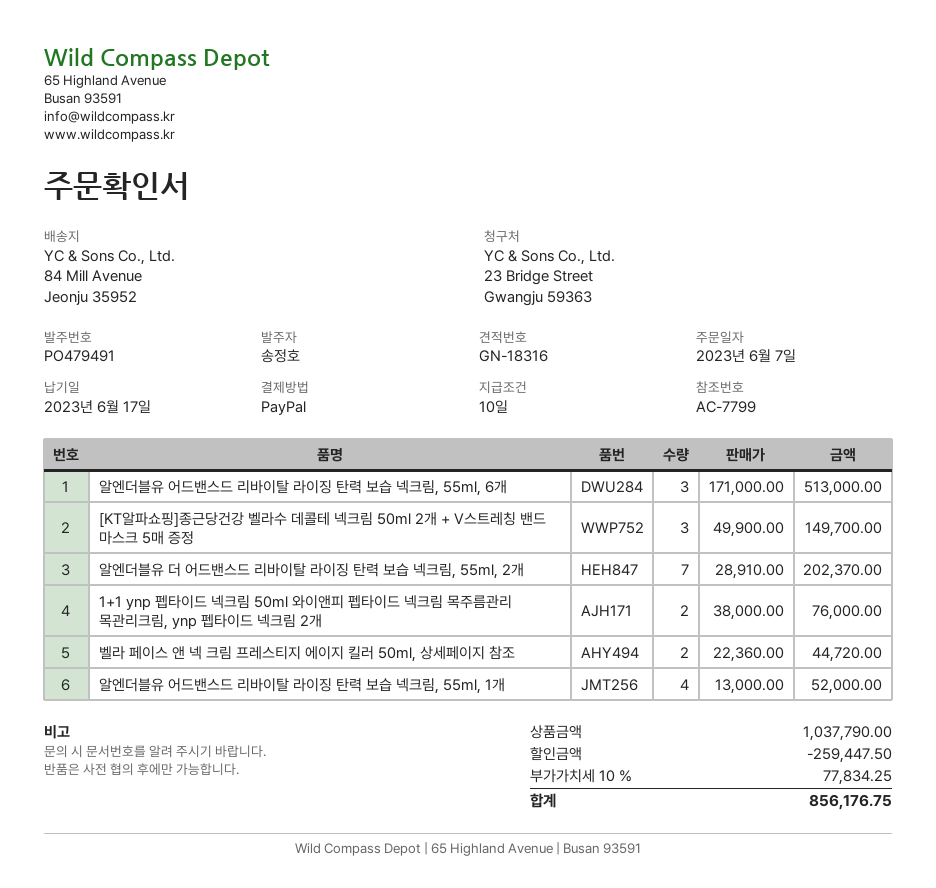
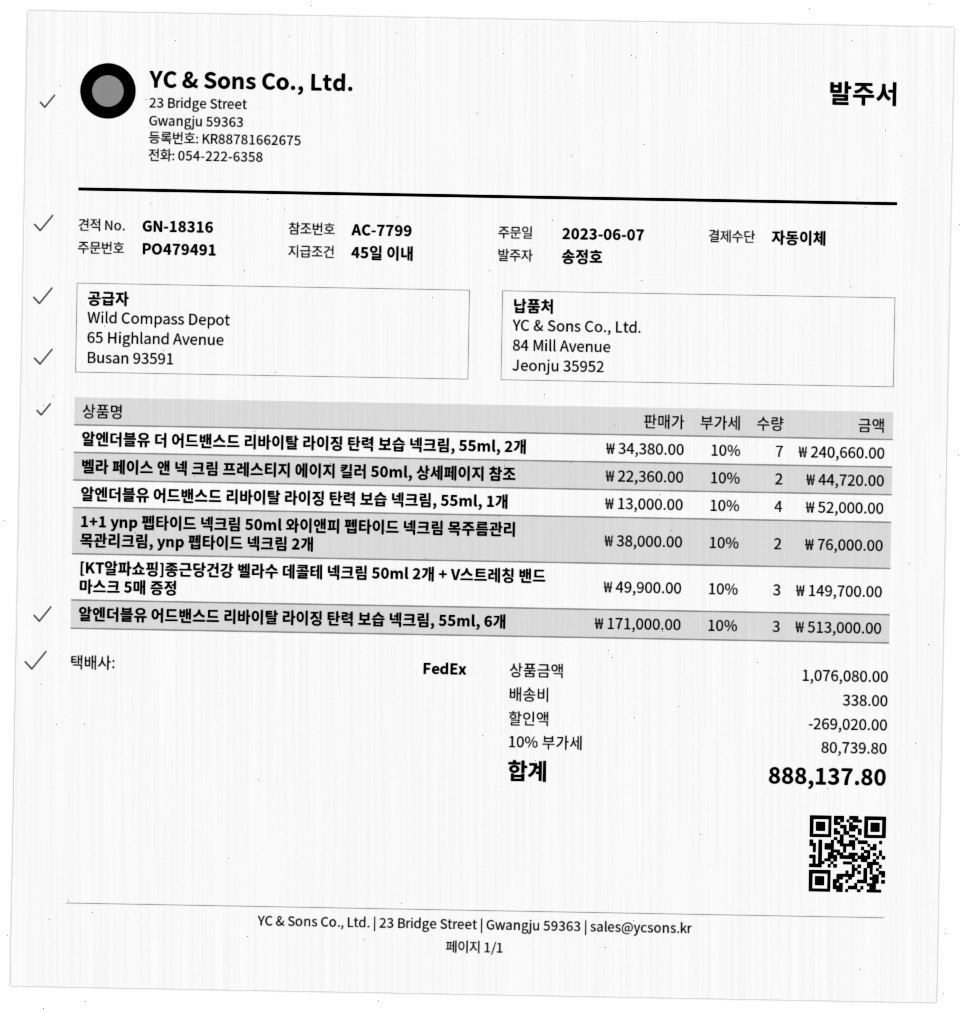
payment terms: 10 days -> 45 days
payment method: PayPal -> direct debit
알엔더블유 더 어드밴스드 리바이탈 라이징 탄력 보습 넥크림, 55ml, 2개: 7 x 28910.00 = 202370.00 -> 7 x 34380.00 = 240660.00
subtotal: 1037790.00 -> 1076080.00
discount: 259447.50 -> 269020.00
shipping: none -> 338.00
tax: 10% = 77834.25 -> 10% = 80739.80
total: 856176.75 -> 888137.80

